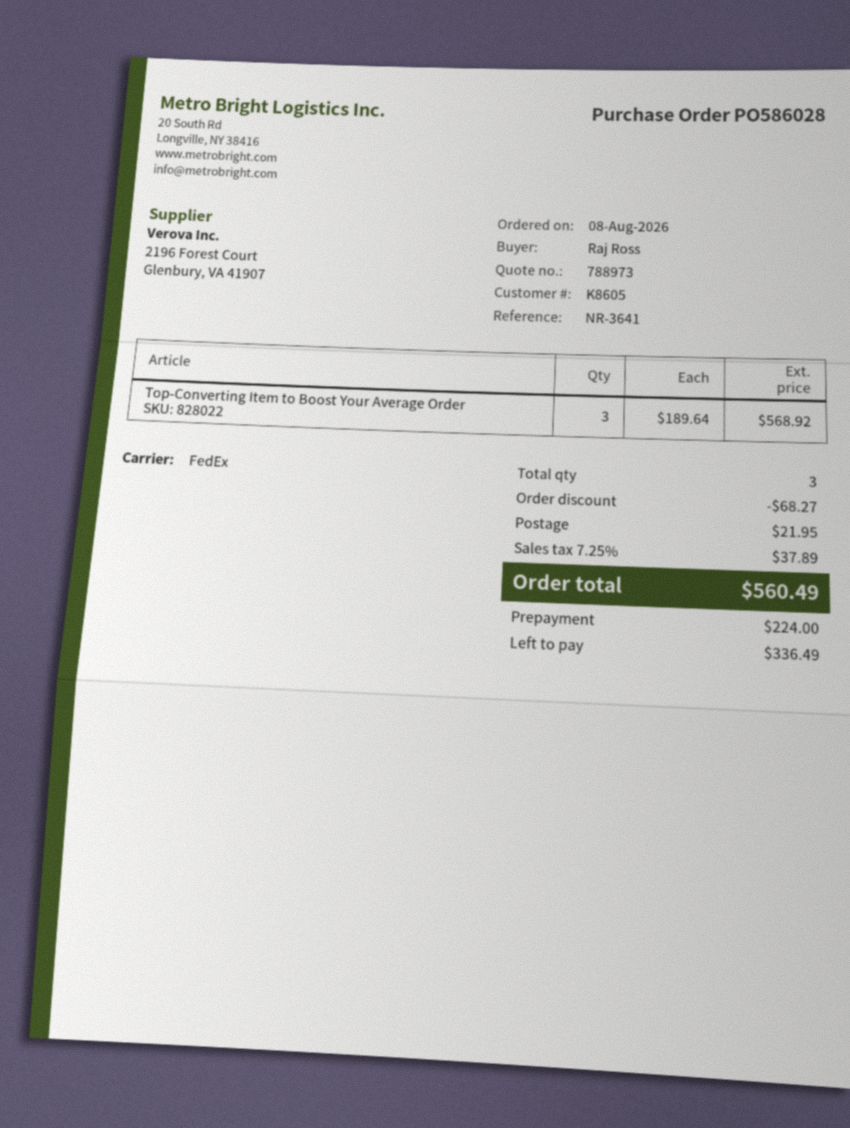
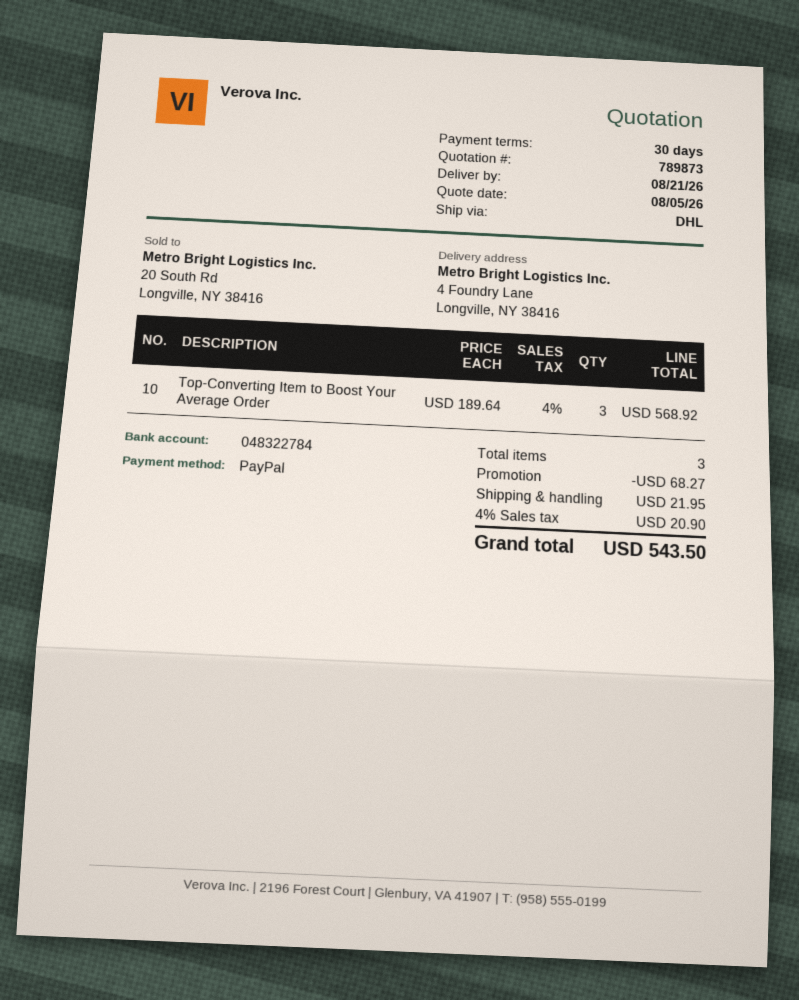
quote number: 788973 -> 789873
shipping method: FedEx -> DHL
tax: 7.25% = 37.89 -> 4% = 20.90
total: 560.49 -> 543.50

